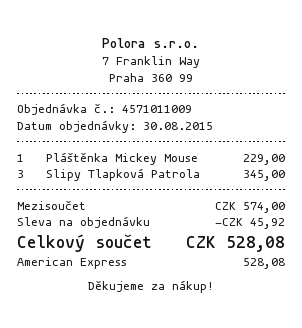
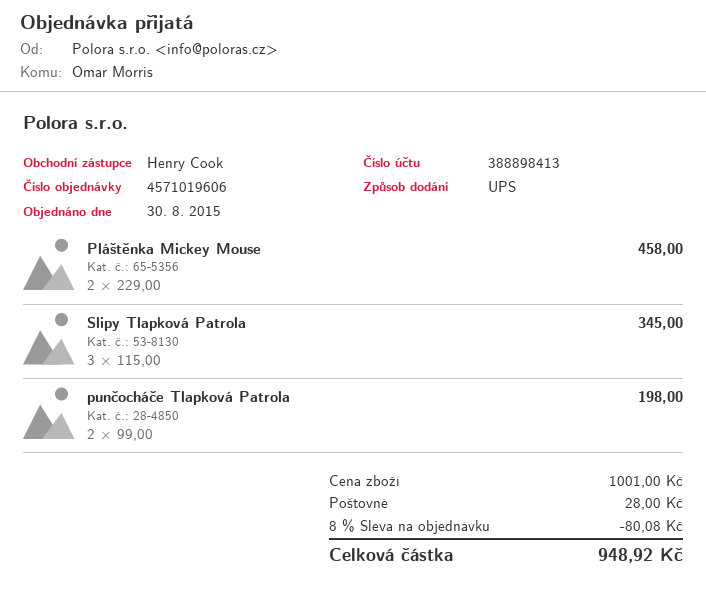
order number: 4571011009 -> 4571019606
Pláštěnka Mickey Mouse: 1 for 229.00 -> 2 for 458.00
punčocháče Tlapková Patrola: none -> 2 for 198.00
subtotal: 574.00 -> 1001.00
discount: 45.92 -> 80.08
shipping: none -> 28.00
total: 528.08 -> 948.92

